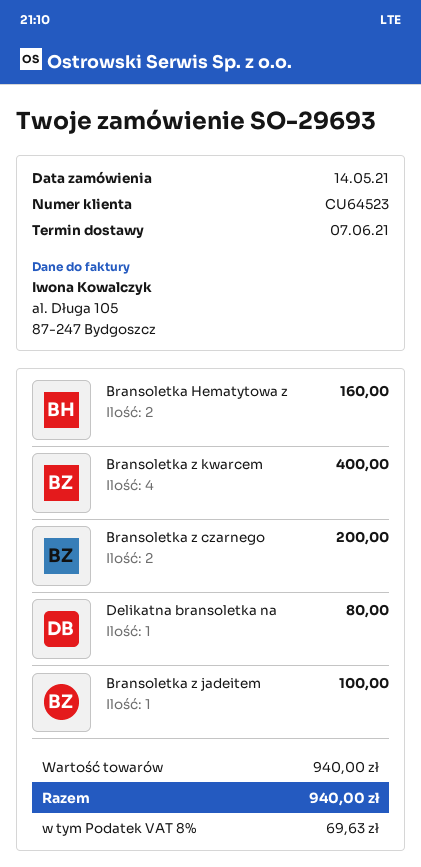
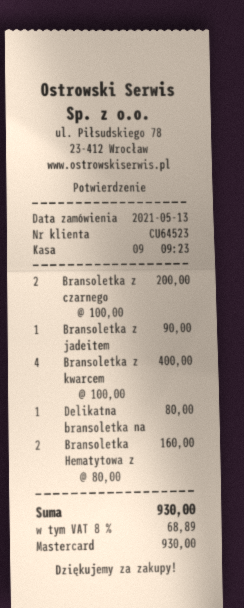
order date: 2021-05-14 -> 2021-05-13
Bransoletka z jadeitem: 1 for 100.00 -> 1 for 90.00
tax: 8% = 69.63 -> 8% = 68.89
total: 940.00 -> 930.00

